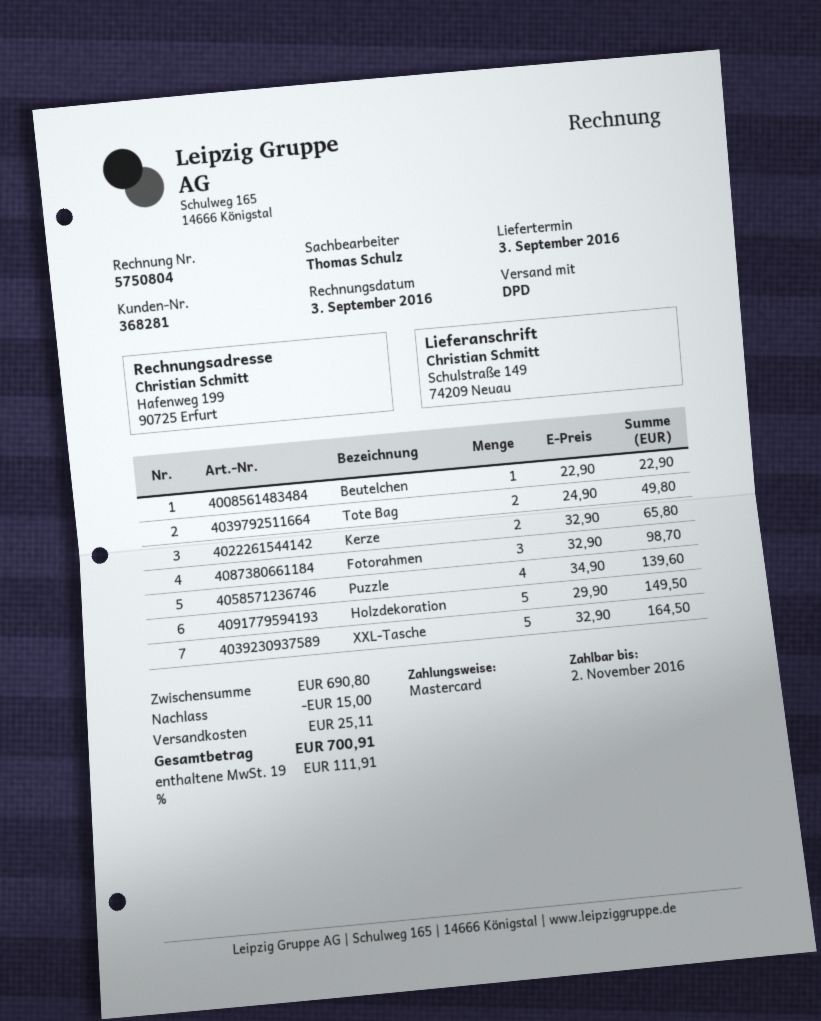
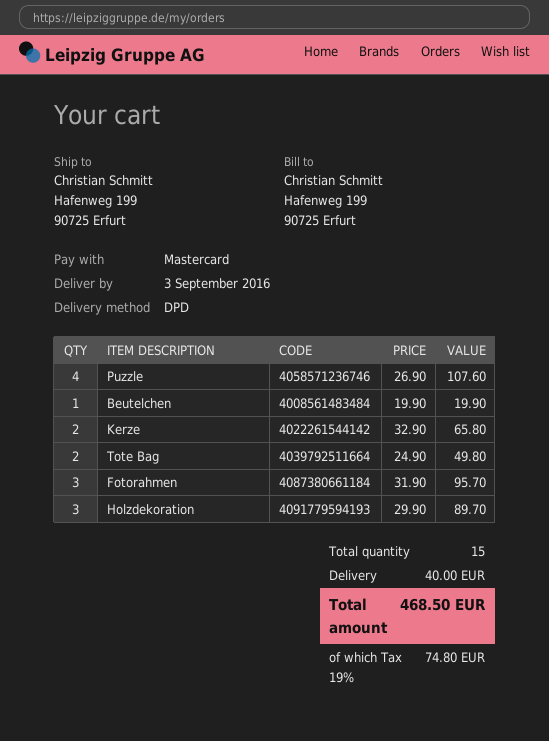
ship to: Schulstraße 149, 74209 Neuau -> Hafenweg 199, 90725 Erfurt
Beutelchen: 1 x 22.90 = 22.90 -> 1 x 19.90 = 19.90
Fotorahmen: 3 x 32.90 = 98.70 -> 3 x 31.90 = 95.70
Puzzle: 4 x 34.90 = 139.60 -> 4 x 26.90 = 107.60
Holzdekoration: 5 x 29.90 = 149.50 -> 3 x 29.90 = 89.70
XXL-Tasche: 5 x 32.90 = 164.50 -> none
discount: 15.00 -> none
shipping: 25.11 -> 40.00
tax: 19% = 111.91 -> 19% = 74.80
total: 700.91 -> 468.50

